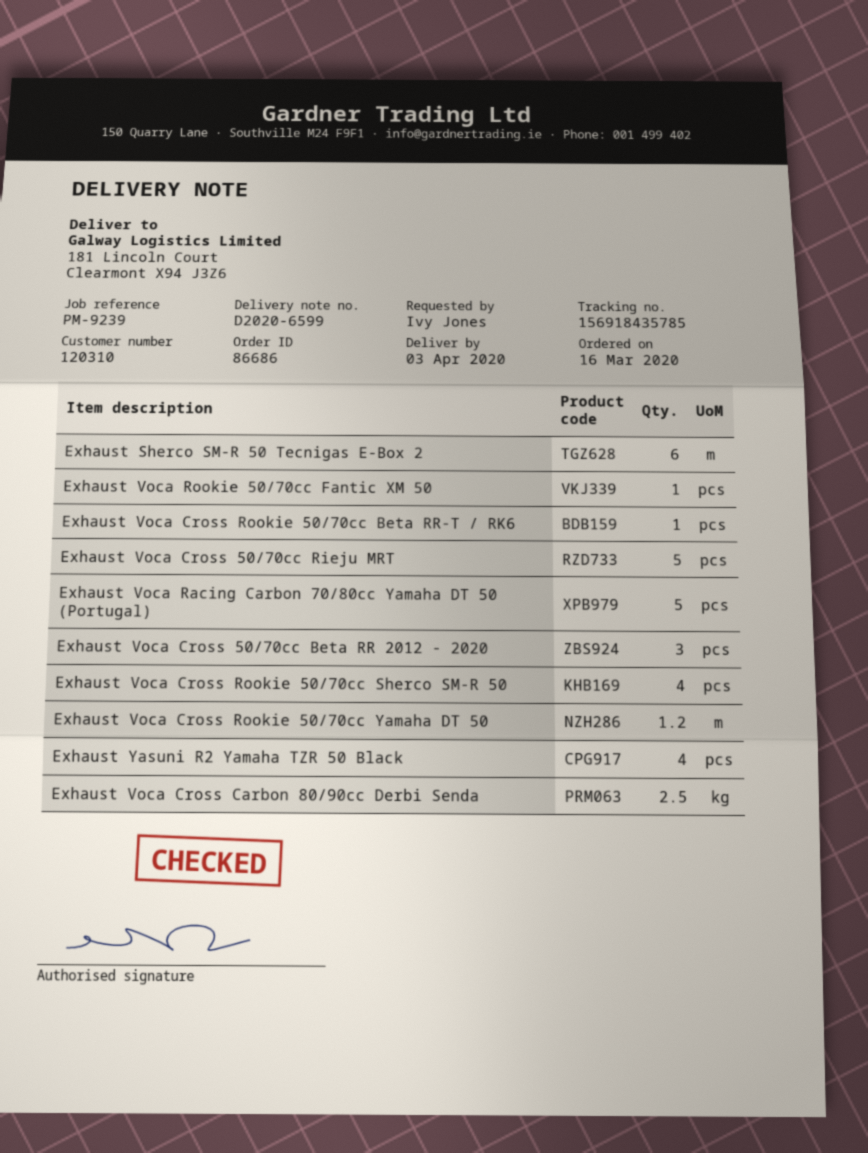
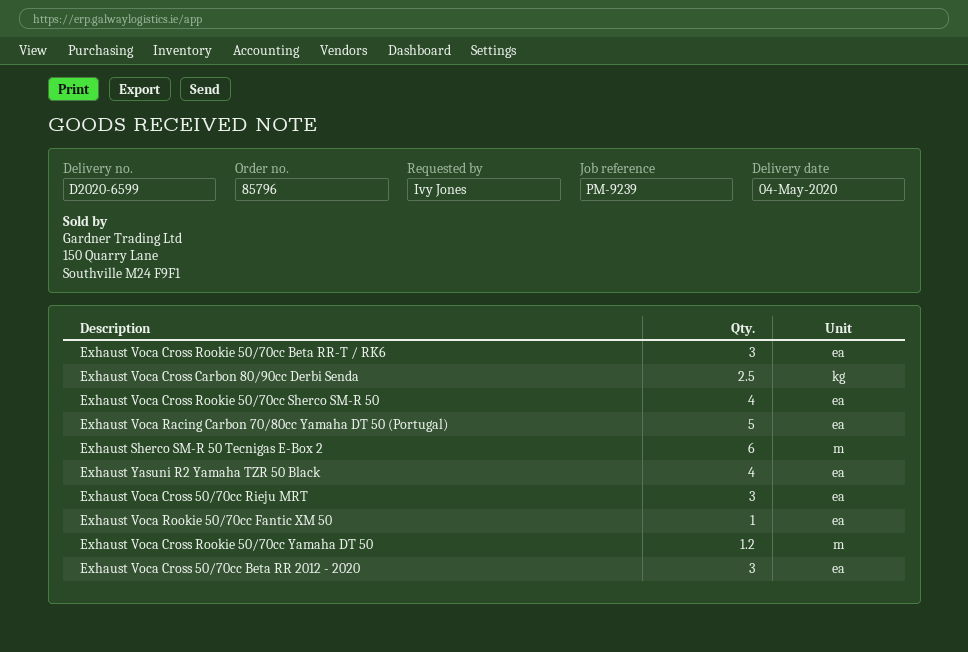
order number: 86686 -> 85796
delivery date: 2020-04-03 -> 2020-05-04
Exhaust Voca Cross Rookie 50/70cc Beta RR-T / RK6: 1 -> 3
Exhaust Voca Cross 50/70cc Rieju MRT: 5 -> 3

